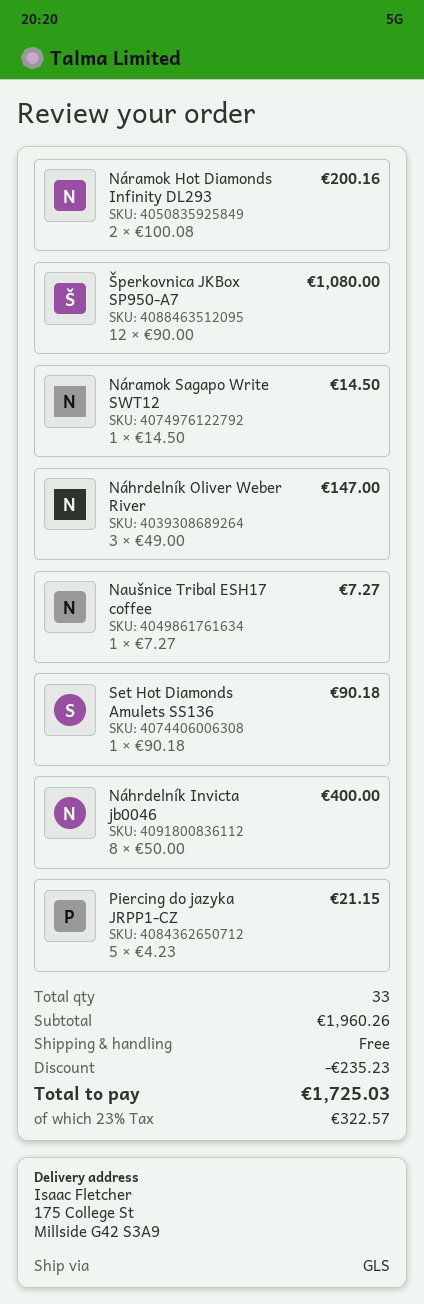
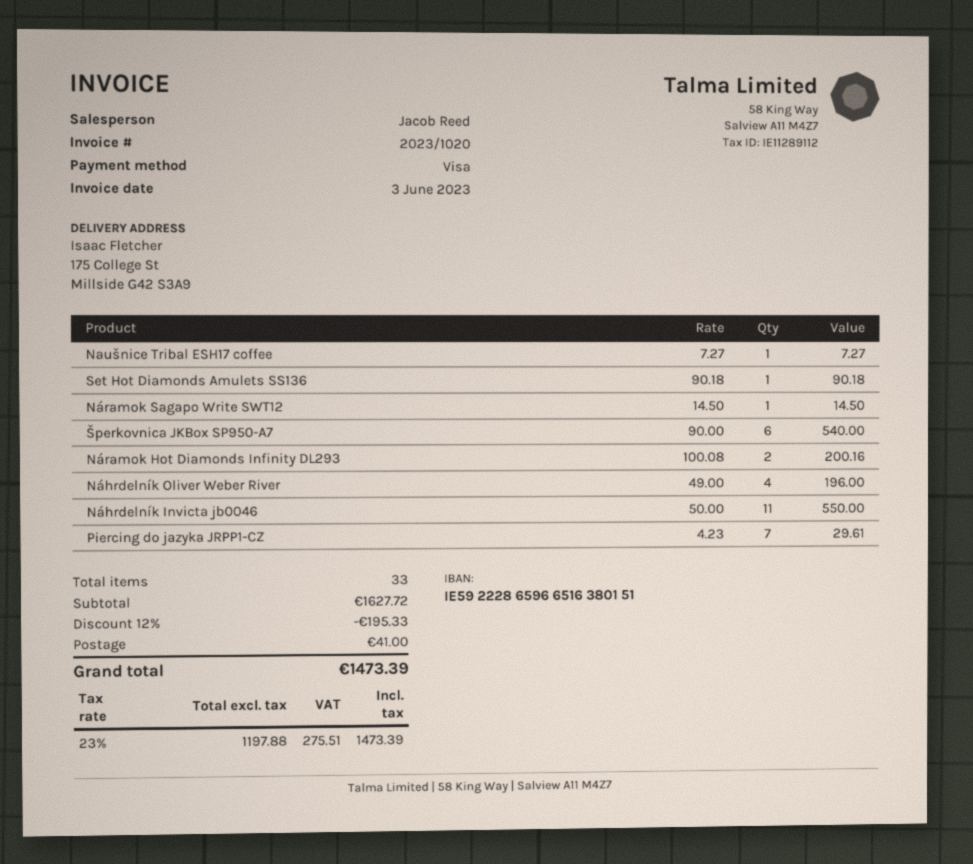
Šperkovnica JKBox SP950-A7: 12 x 90.00 = 1080.00 -> 6 x 90.00 = 540.00
Náhrdelník Oliver Weber River: 3 x 49.00 = 147.00 -> 4 x 49.00 = 196.00
Náhrdelník Invicta jb0046: 8 x 50.00 = 400.00 -> 11 x 50.00 = 550.00
Piercing do jazyka JRPP1-CZ: 5 x 4.23 = 21.15 -> 7 x 4.23 = 29.61
subtotal: 1960.26 -> 1627.72
discount: 235.23 -> 195.33
shipping: 0.00 -> 41.00
tax: 23% = 322.57 -> 23% = 275.51
total: 1725.03 -> 1473.39

